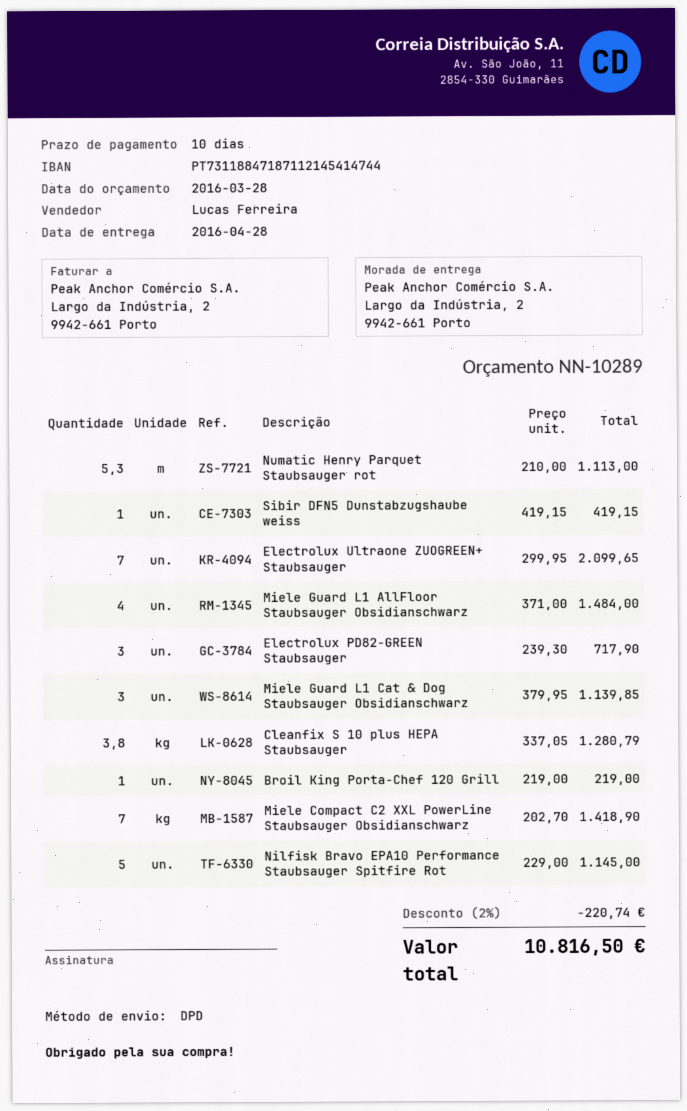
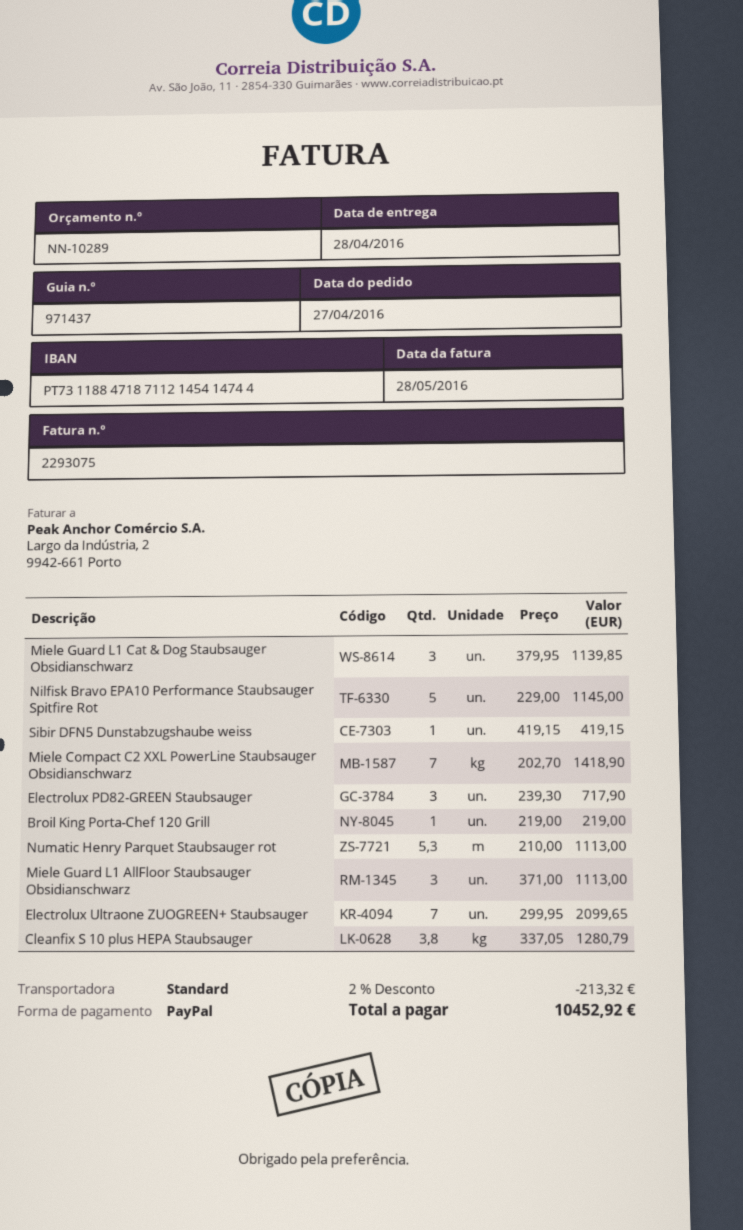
shipping method: DPD -> standard
Miele Guard L1 AllFloor Staubsauger Obsidianschwarz: 4 x 371.00 = 1484.00 -> 3 x 371.00 = 1113.00
discount: 2% = 220.74 -> 2% = 213.32
total: 10816.50 -> 10452.92

